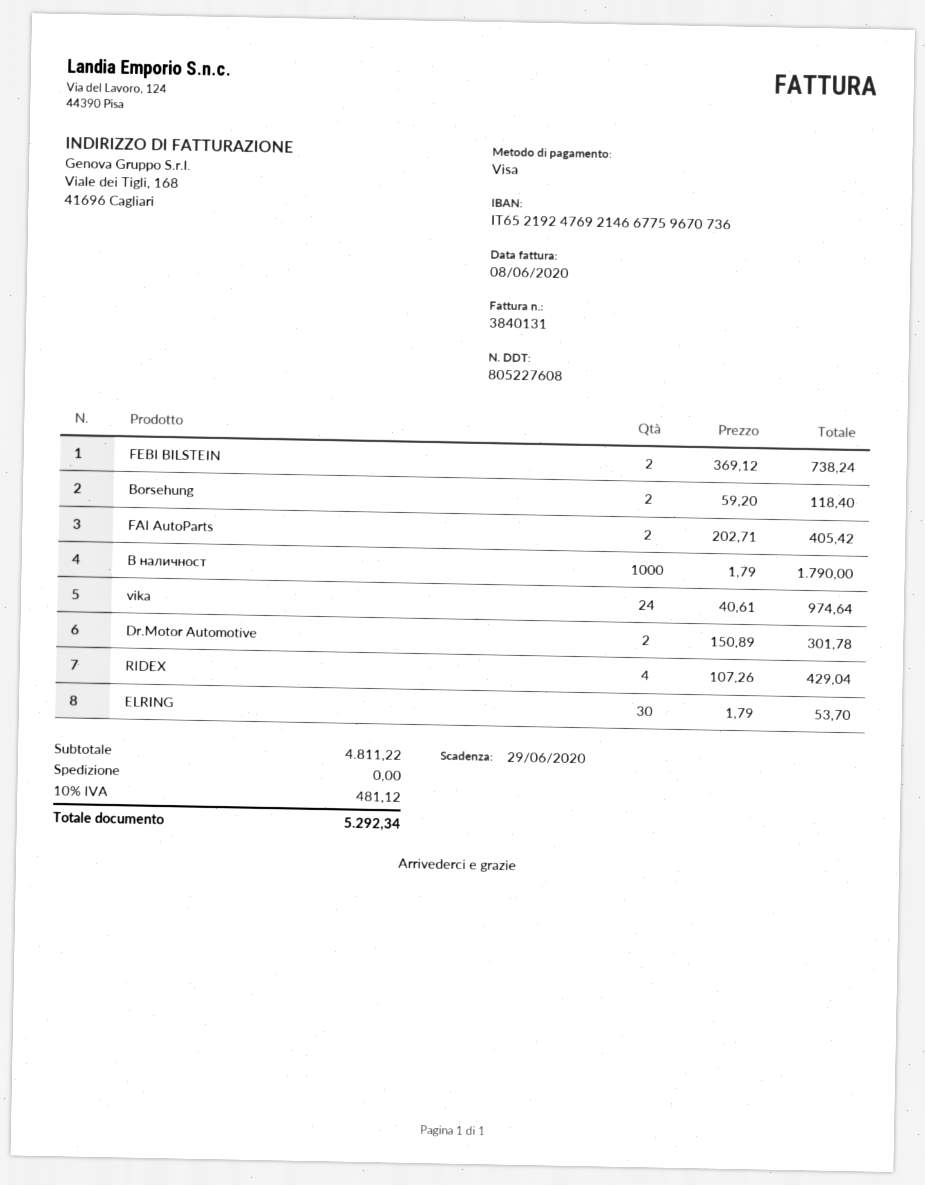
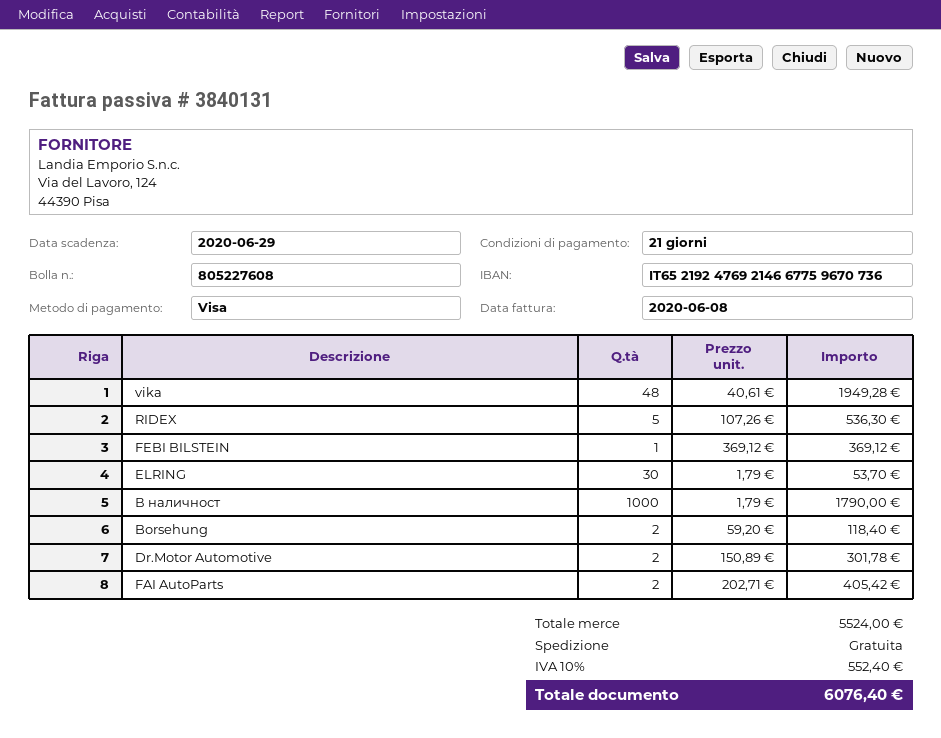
FEBI BILSTEIN: 2 x 369.12 = 738.24 -> 1 x 369.12 = 369.12
vika: 24 x 40.61 = 974.64 -> 48 x 40.61 = 1949.28
RIDEX: 4 x 107.26 = 429.04 -> 5 x 107.26 = 536.30
subtotal: 4811.22 -> 5524.00
tax: 10% = 481.12 -> 10% = 552.40
total: 5292.34 -> 6076.40

